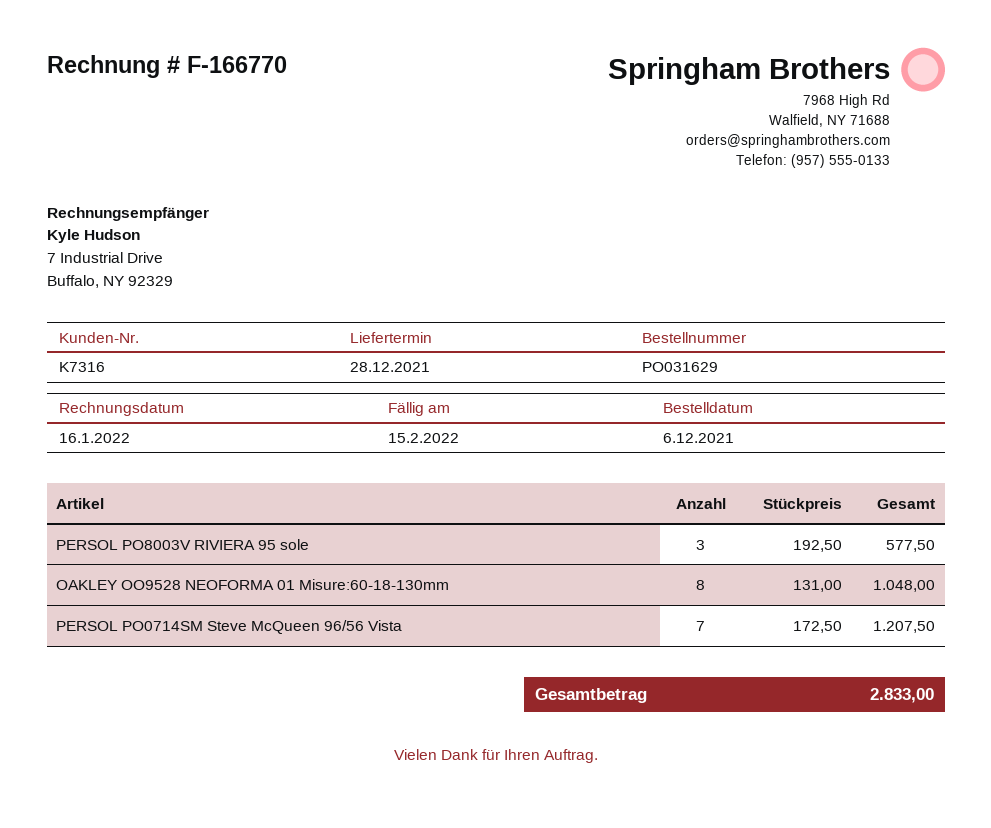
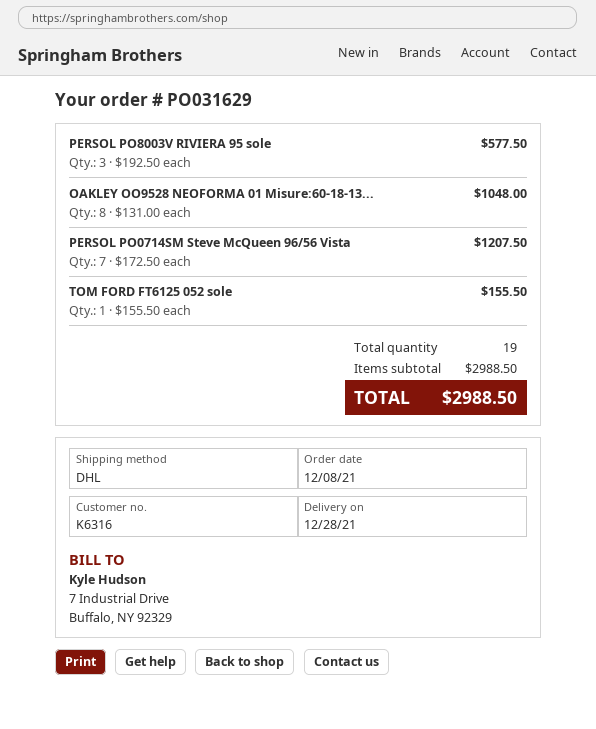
order date: 2021-12-06 -> 2021-12-08
customer number: K7316 -> K6316
TOM FORD FT6125 052 sole: none -> 1 x 155.50 = 155.50
total: 2833.00 -> 2988.50

